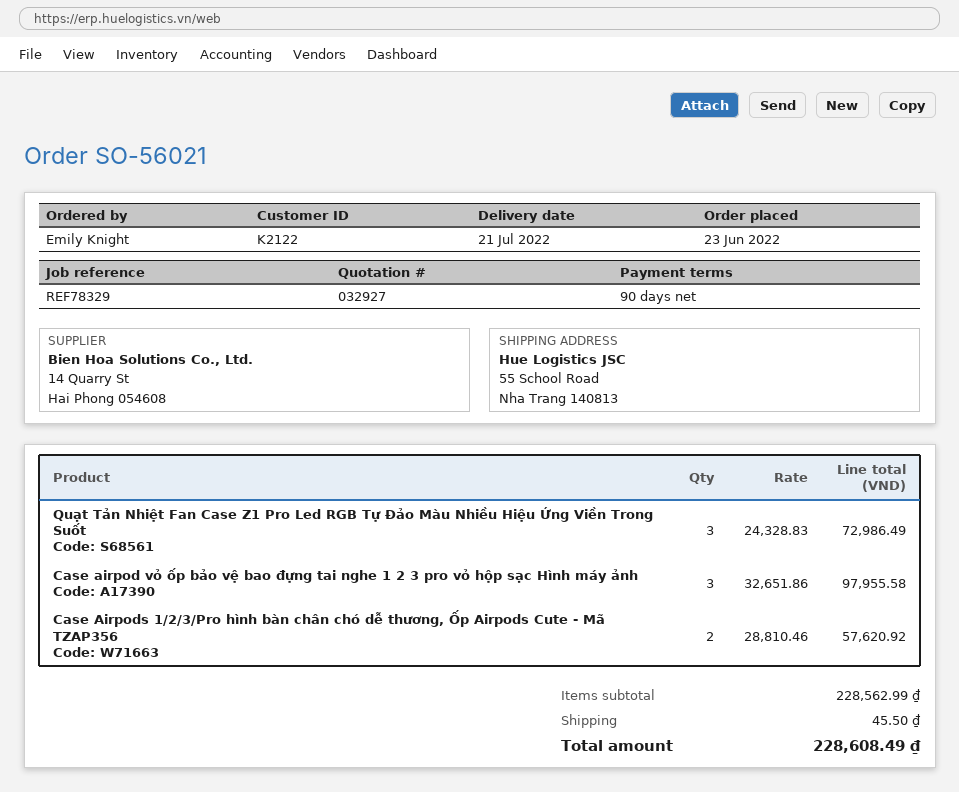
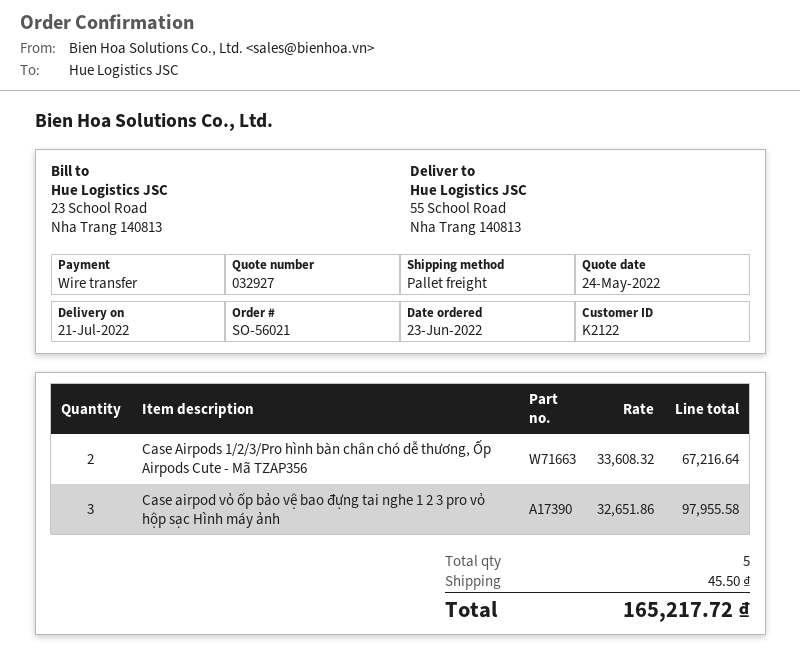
Quạt Tản Nhiệt Fan Case Z1 Pro Led RGB Tự Đảo Màu Nhiều Hiệu Ứng Viền Trong Suốt: 3 x 24328.83 = 72986.49 -> none
Case Airpods 1/2/3/Pro hình bàn chân chó dễ thương, Ốp Airpods Cute - Mã TZAP356: 2 x 28810.46 = 57620.92 -> 2 x 33608.32 = 67216.64
total: 228608.49 -> 165217.72

